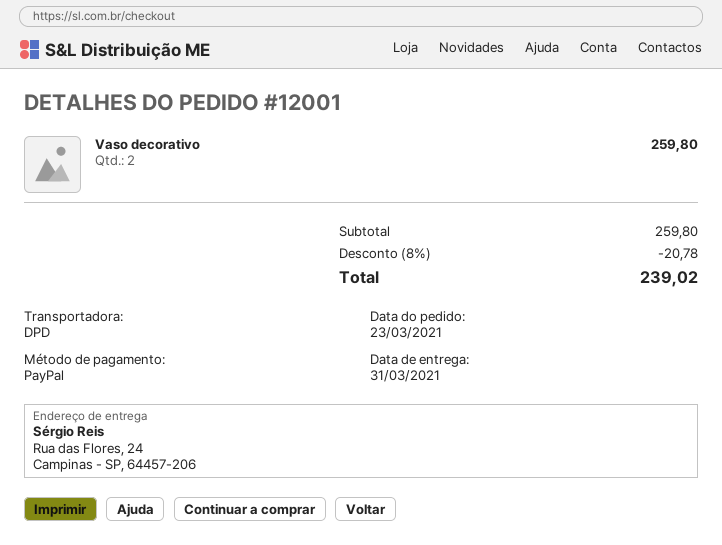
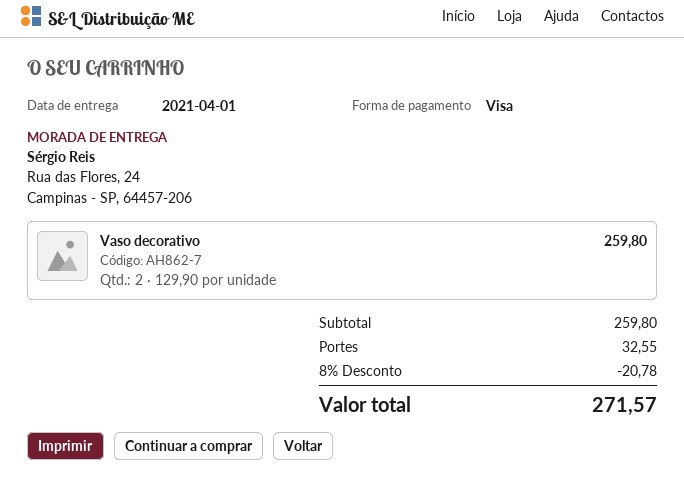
delivery date: 2021-03-31 -> 2021-04-01
payment method: PayPal -> Visa
shipping: none -> 32.55
total: 239.02 -> 271.57

